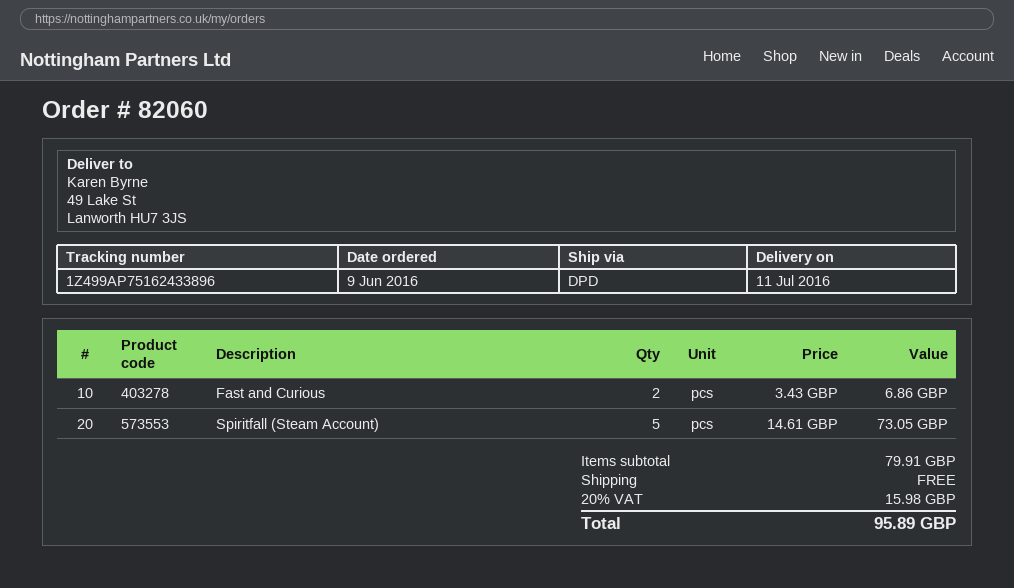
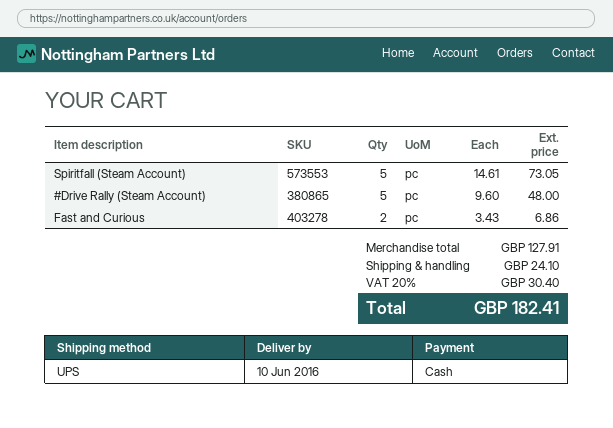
delivery date: 2016-07-11 -> 2016-06-10
shipping method: DPD -> UPS
#Drive Rally (Steam Account): none -> 5 x 9.60 = 48.00
subtotal: 79.91 -> 127.91
shipping: 0.00 -> 24.10
tax: 20% = 15.98 -> 20% = 30.40
total: 95.89 -> 182.41

